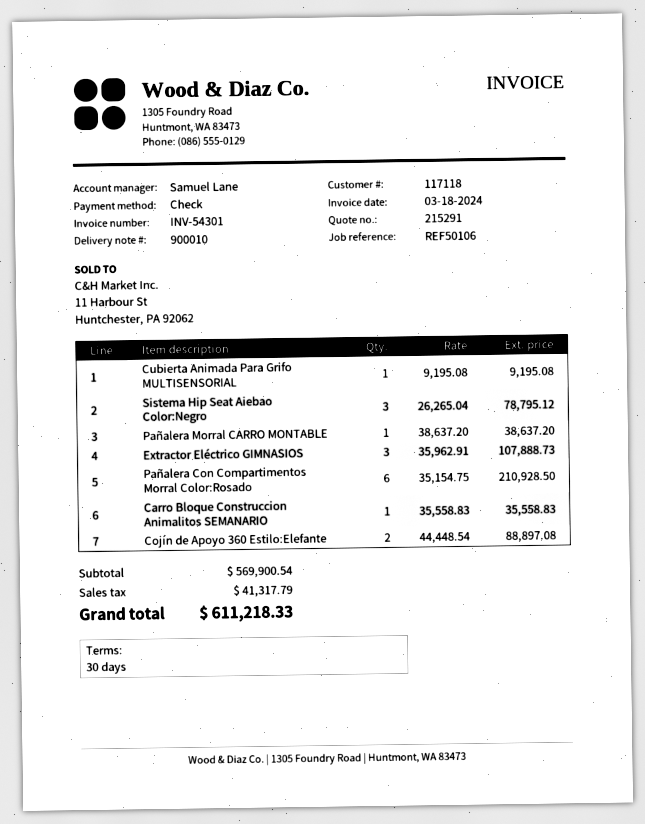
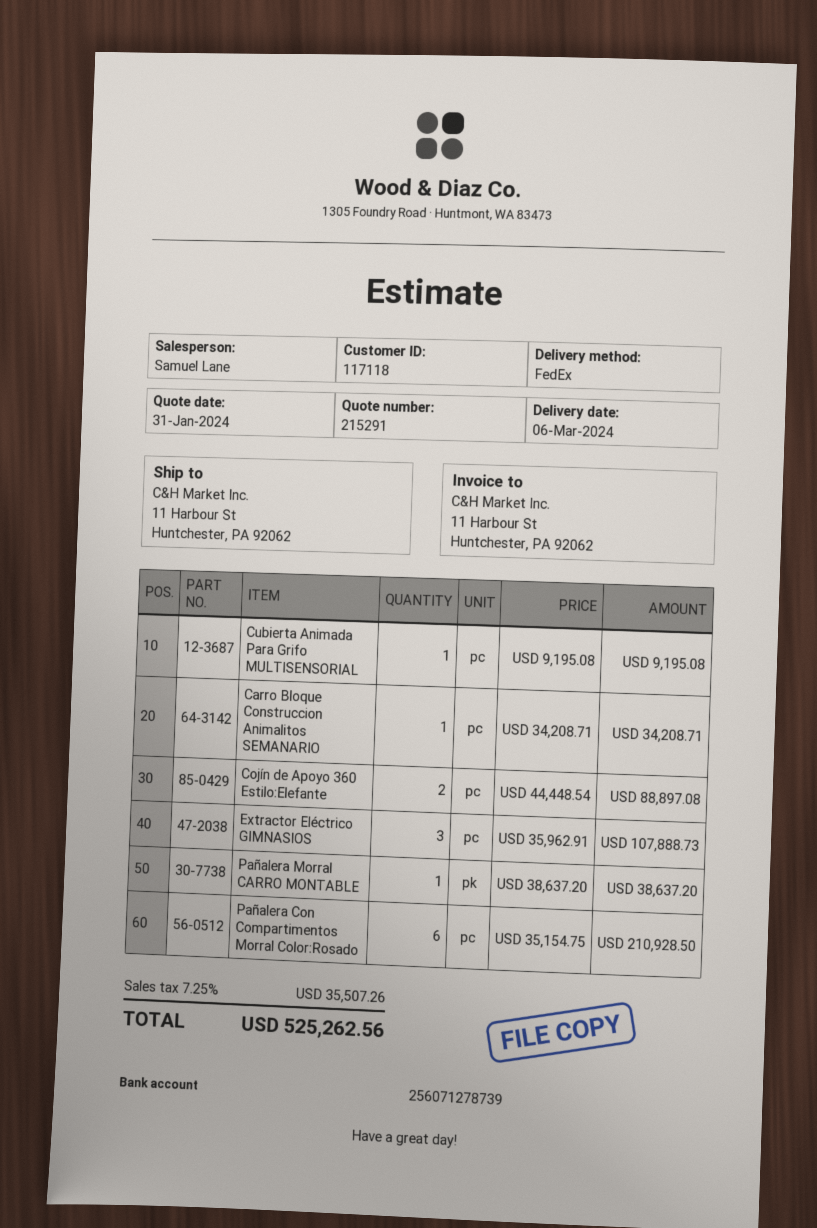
Sistema Hip Seat Aiebao Color:Negro: 3 x 26265.04 = 78795.12 -> none
Carro Bloque Construccion Animalitos SEMANARIO: 1 x 35558.83 = 35558.83 -> 1 x 34208.71 = 34208.71
tax: 41317.79 -> 35507.26
total: 611218.33 -> 525262.56

